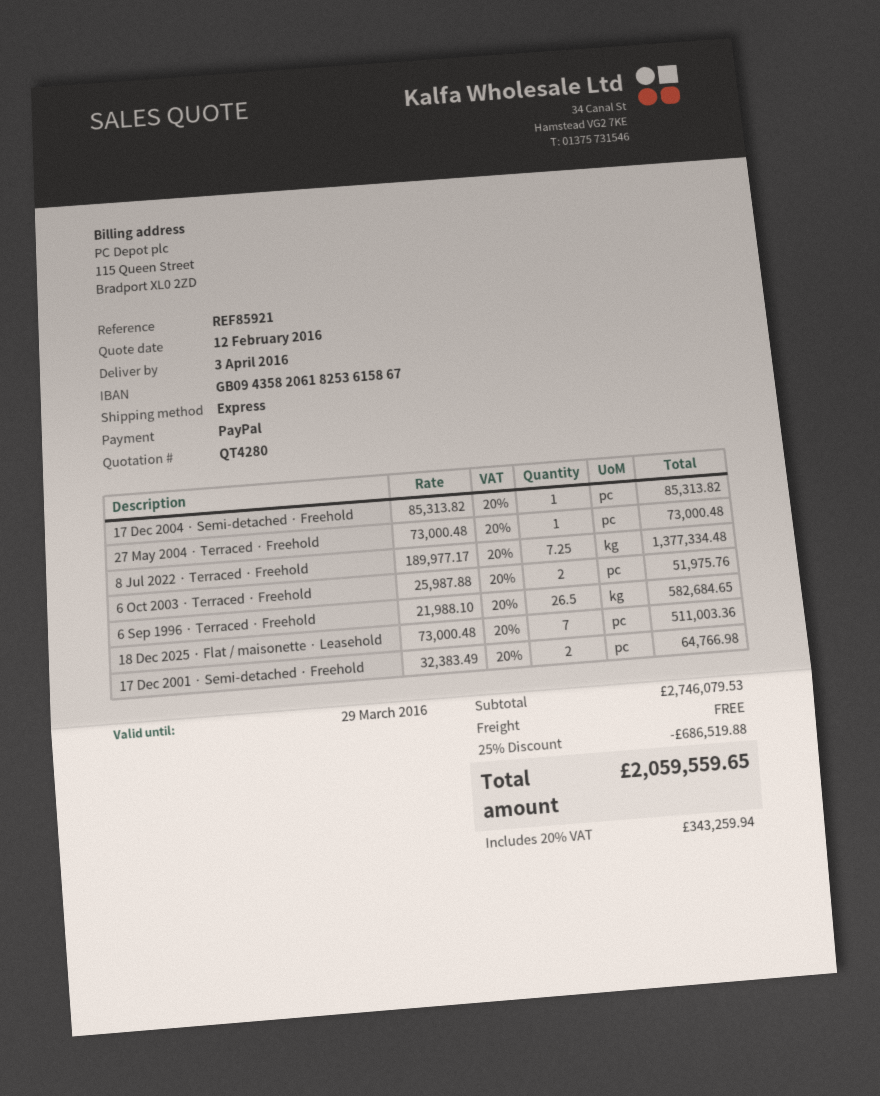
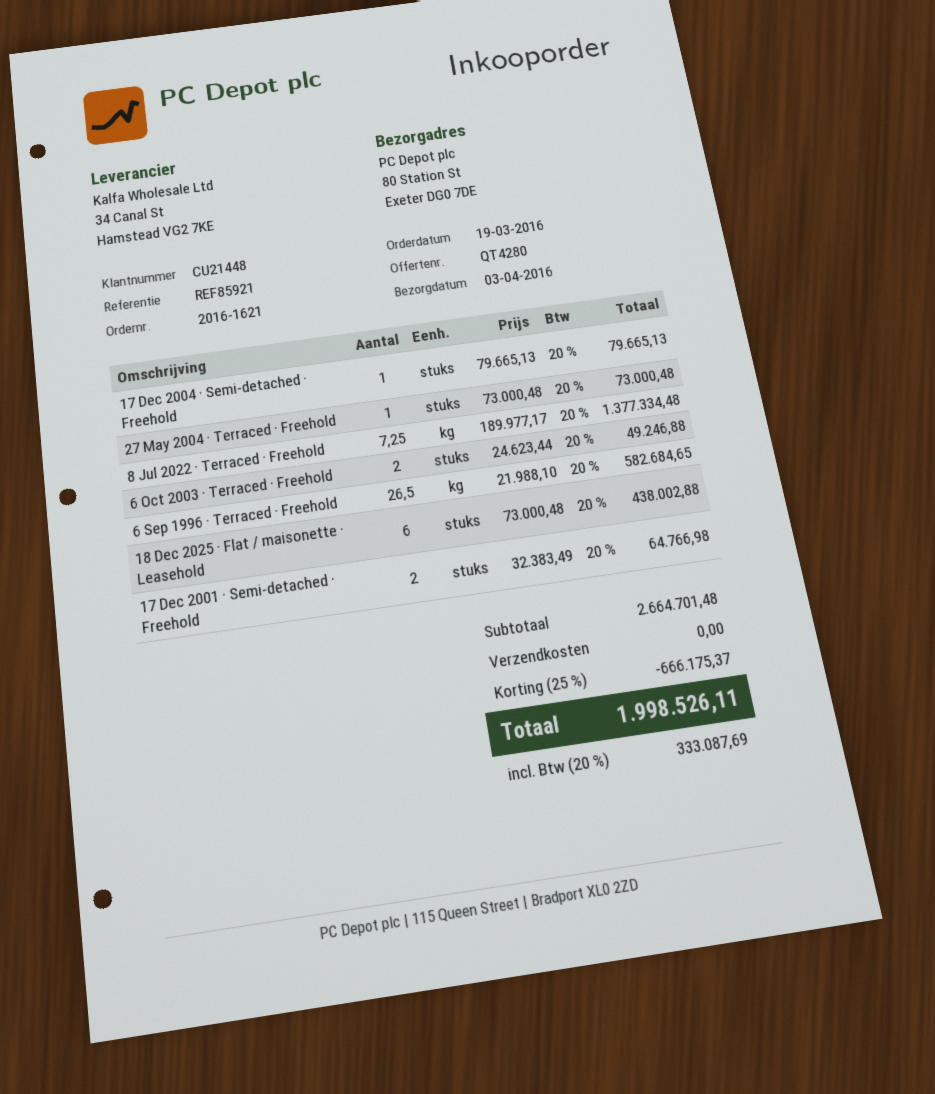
17 Dec 2004 · Semi-detached · Freehold: 1 x 85313.82 = 85313.82 -> 1 x 79665.13 = 79665.13
6 Oct 2003 · Terraced · Freehold: 2 x 25987.88 = 51975.76 -> 2 x 24623.44 = 49246.88
18 Dec 2025 · Flat / maisonette · Leasehold: 7 x 73000.48 = 511003.36 -> 6 x 73000.48 = 438002.88
subtotal: 2746079.53 -> 2664701.48
discount: 25% = 686519.88 -> 25% = 666175.37
tax: 20% = 343259.94 -> 20% = 333087.69
total: 2059559.65 -> 1998526.11

